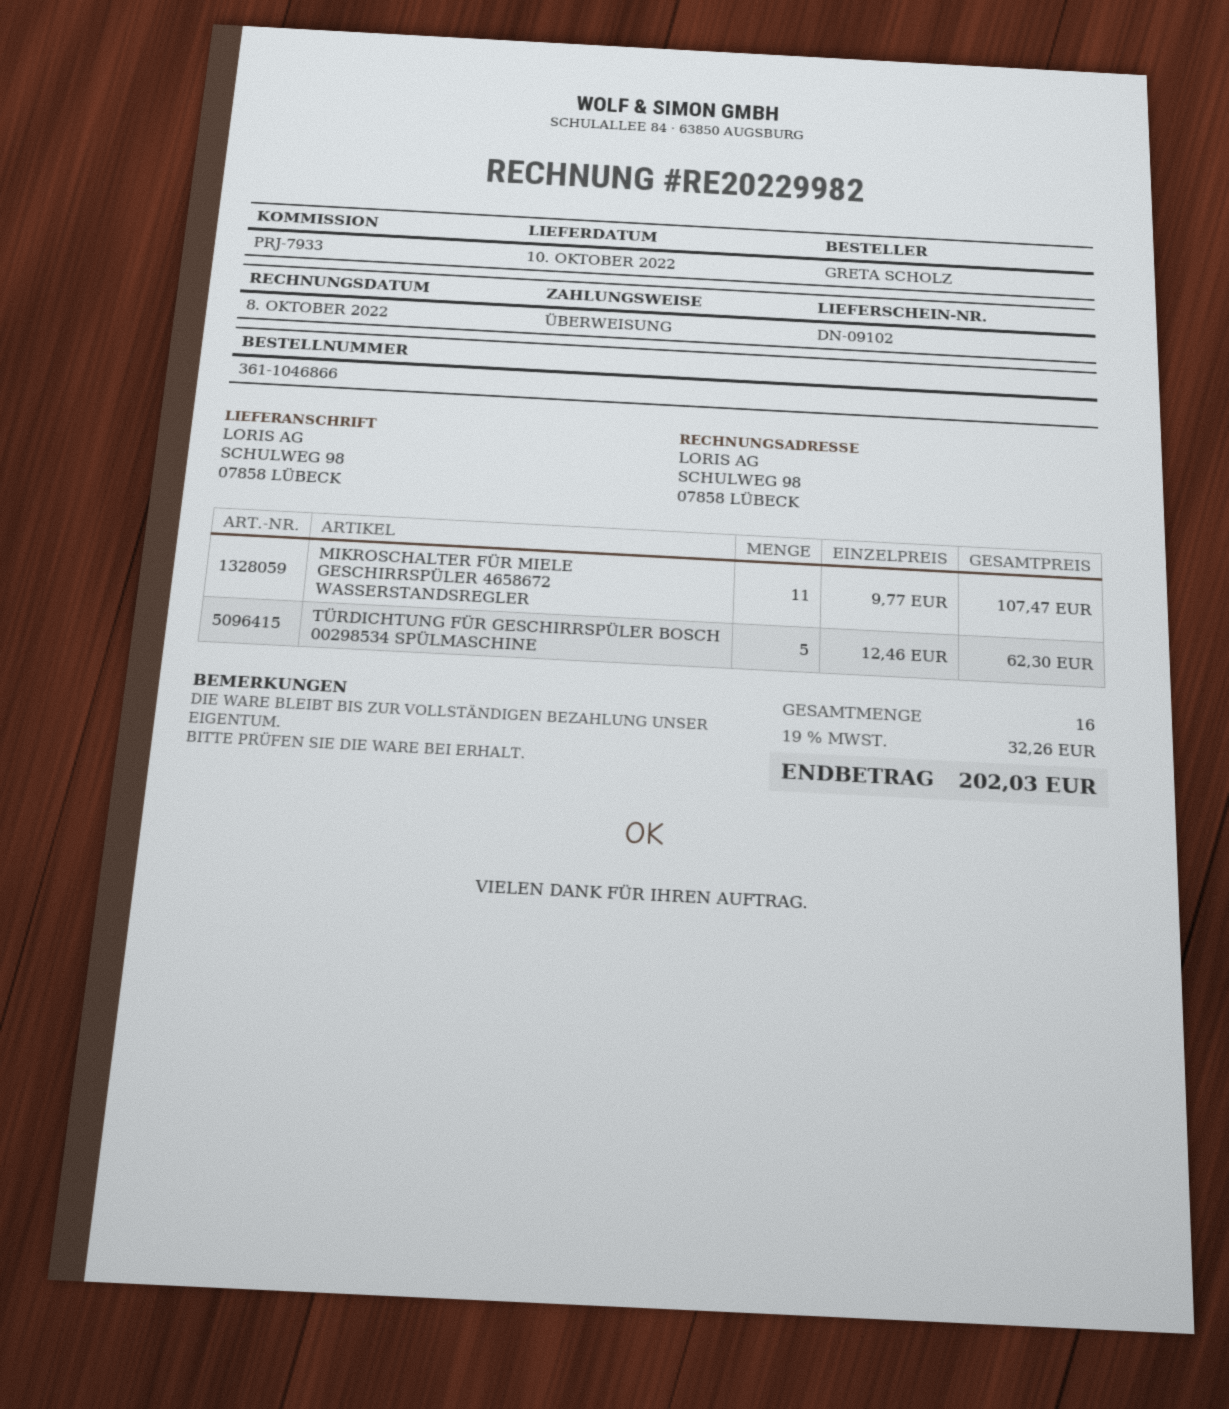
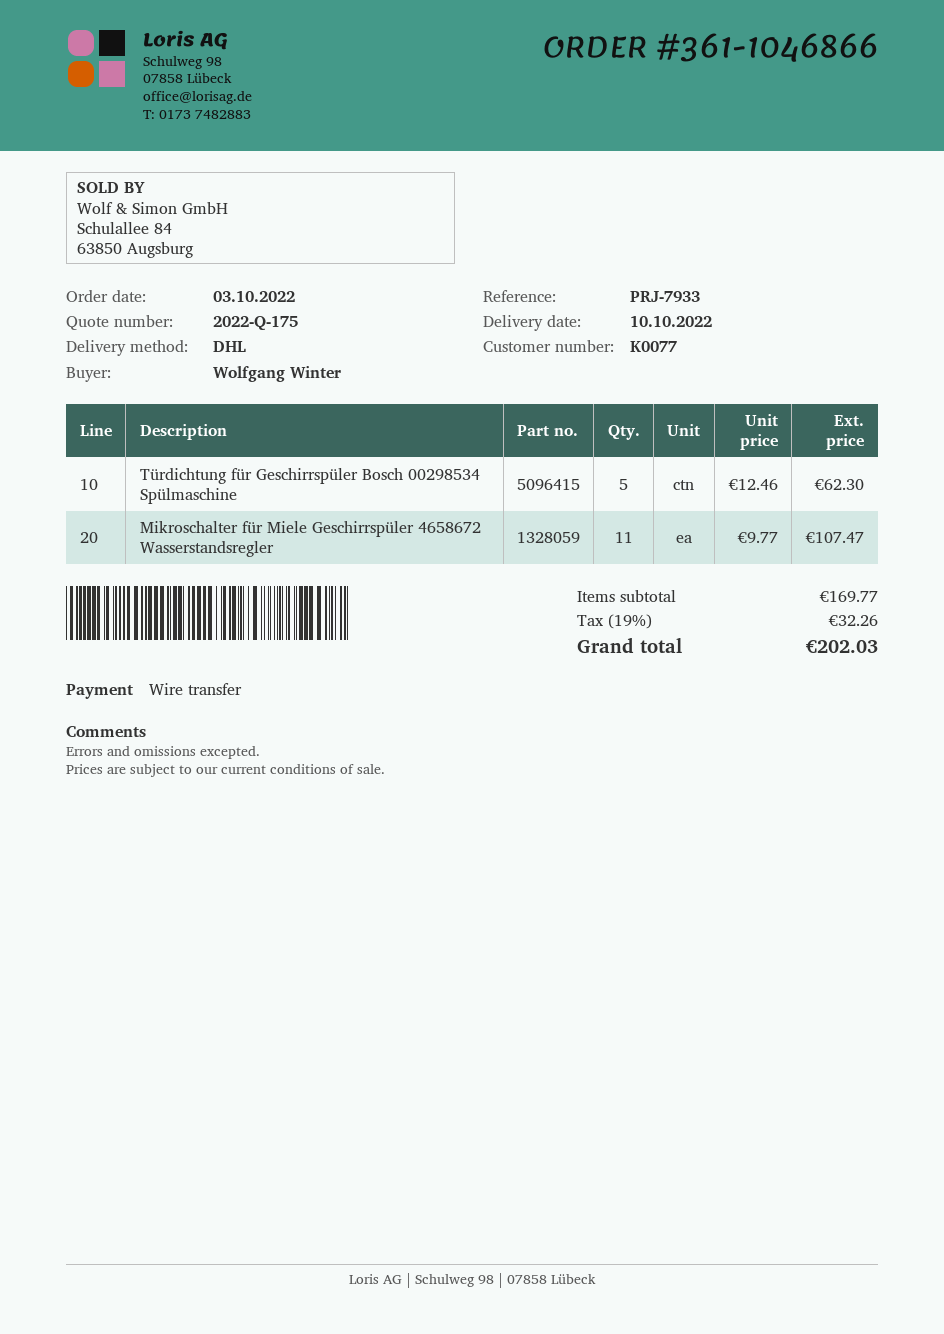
ordered by: GRETA SCHOLZ -> Wolfgang Winter

